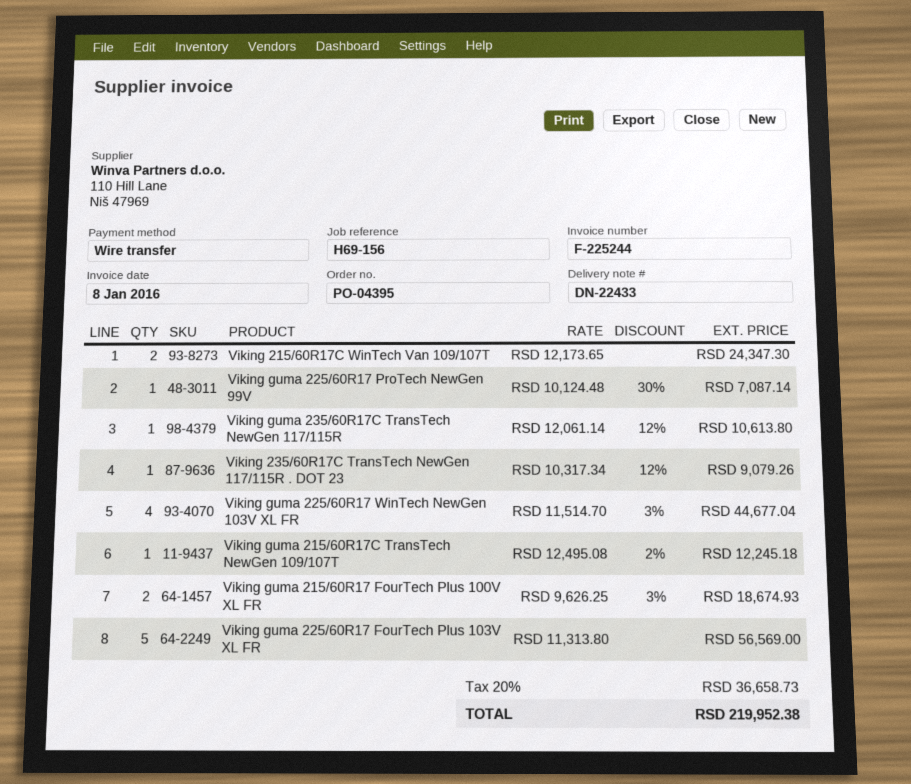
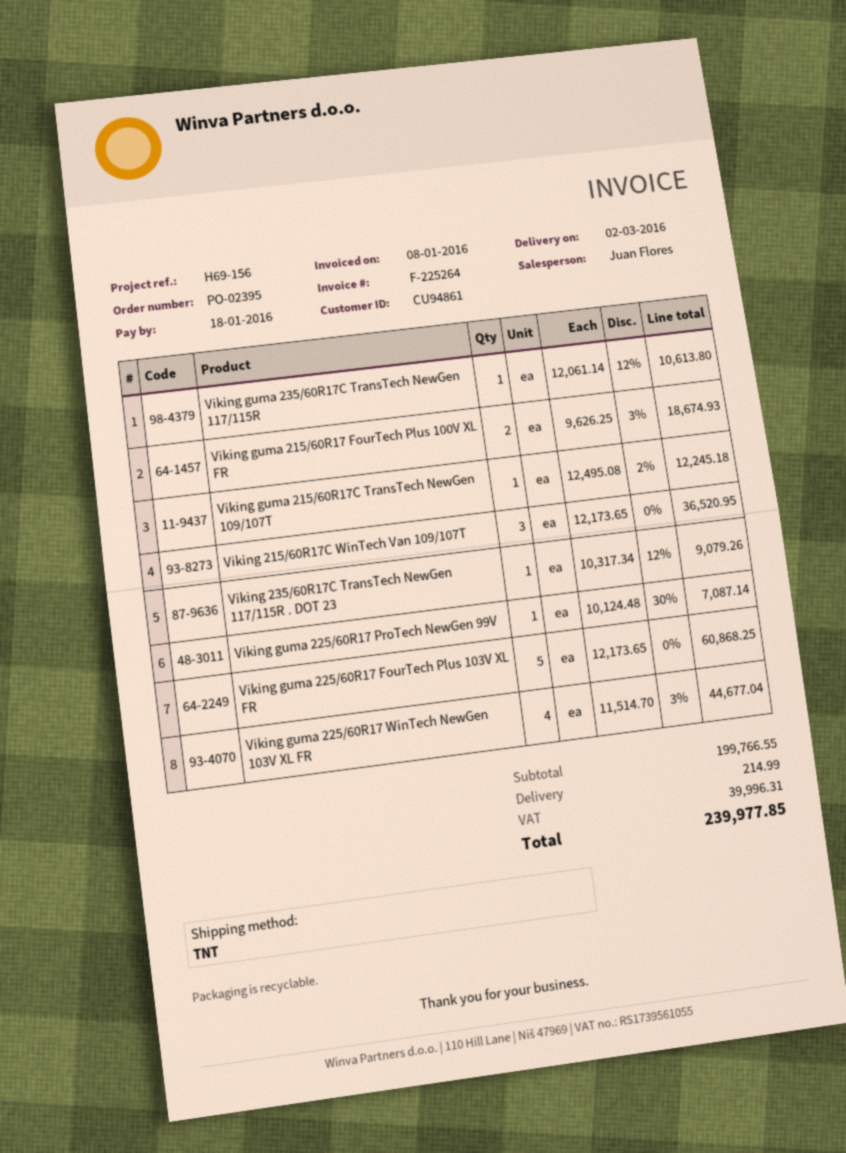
order number: PO-04395 -> PO-02395
invoice number: F-225244 -> F-225264
Viking 215/60R17C WinTech Van 109/107T: 2 x 12173.65 = 24347.30 -> 3 x 12173.65 = 36520.95
Viking guma 225/60R17 FourTech Plus 103V XL FR: 5 x 11313.80 = 56569.00 -> 5 x 12173.65 = 60868.25
shipping: none -> 214.99
tax: 36658.73 -> 39996.31
total: 219952.38 -> 239977.85

